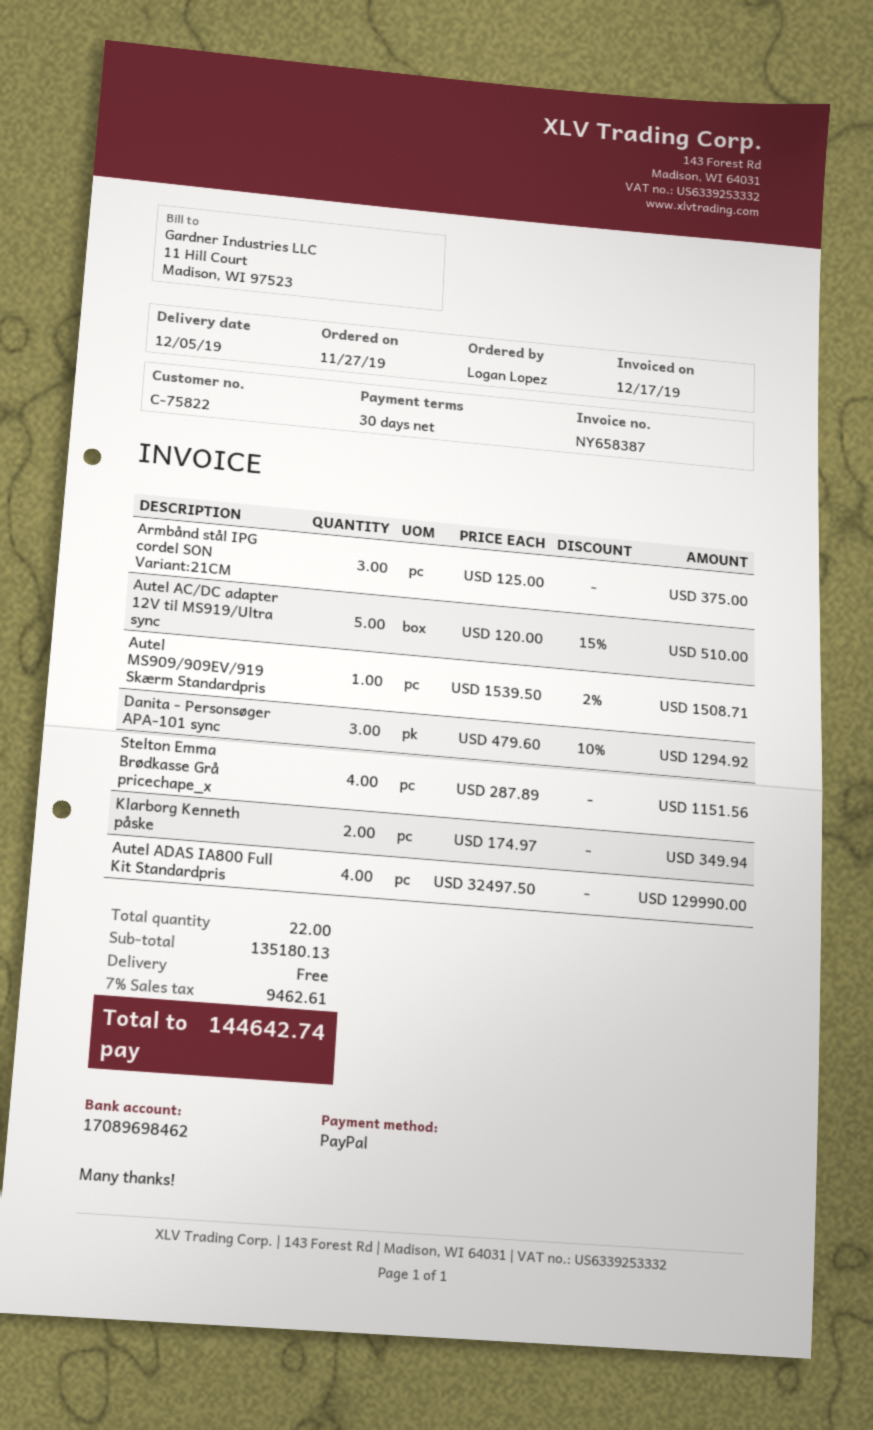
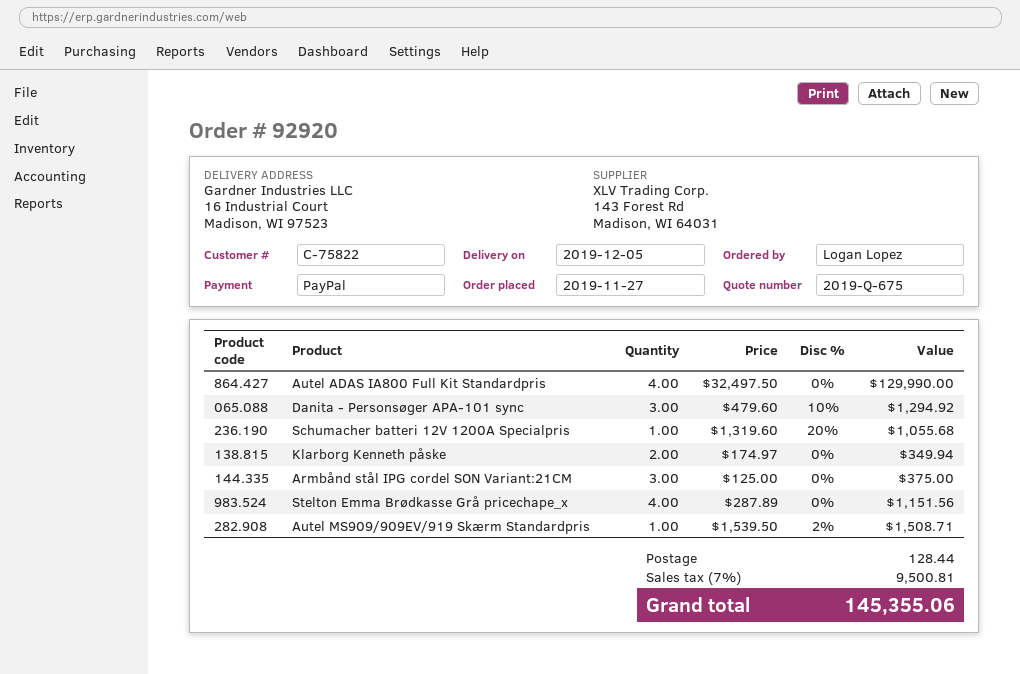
Autel AC/DC adapter 12V til MS919/Ultra sync: 5 x 120.00 - 15% = 510.00 -> none
Schumacher batteri 12V 1200A Specialpris: none -> 1 x 1319.60 - 20% = 1055.68
shipping: 0.00 -> 128.44
tax: 7% = 9462.61 -> 7% = 9500.81
total: 144642.74 -> 145355.06

